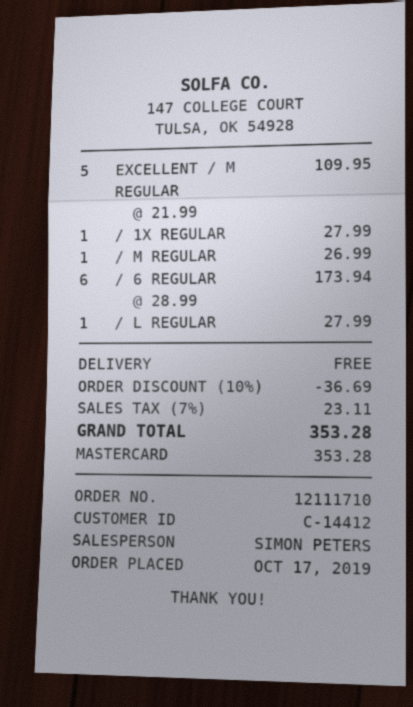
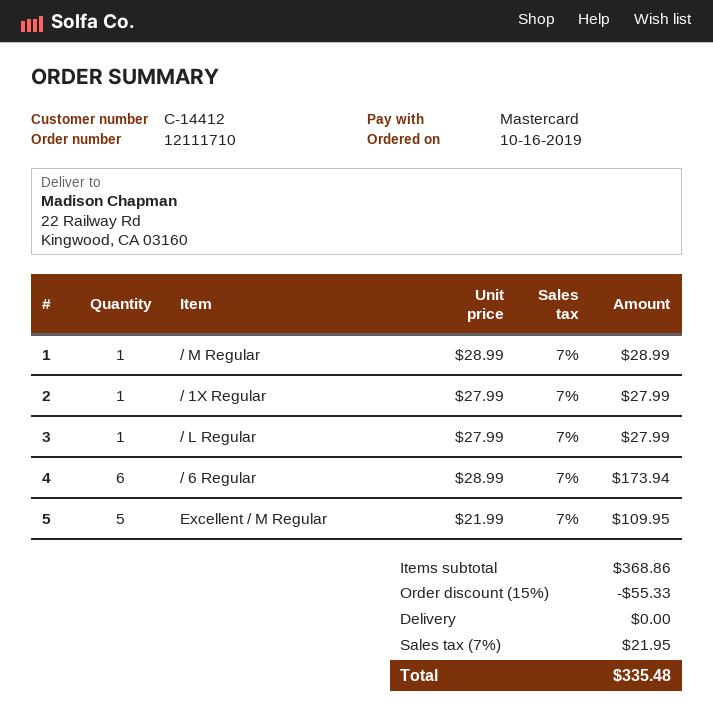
order date: 2019-10-17 -> 2019-10-16
/ M REGULAR: 1 x 26.99 = 26.99 -> 1 x 28.99 = 28.99
discount: 10% = 36.69 -> 15% = 55.33
tax: 7% = 23.11 -> 7% = 21.95
total: 353.28 -> 335.48

